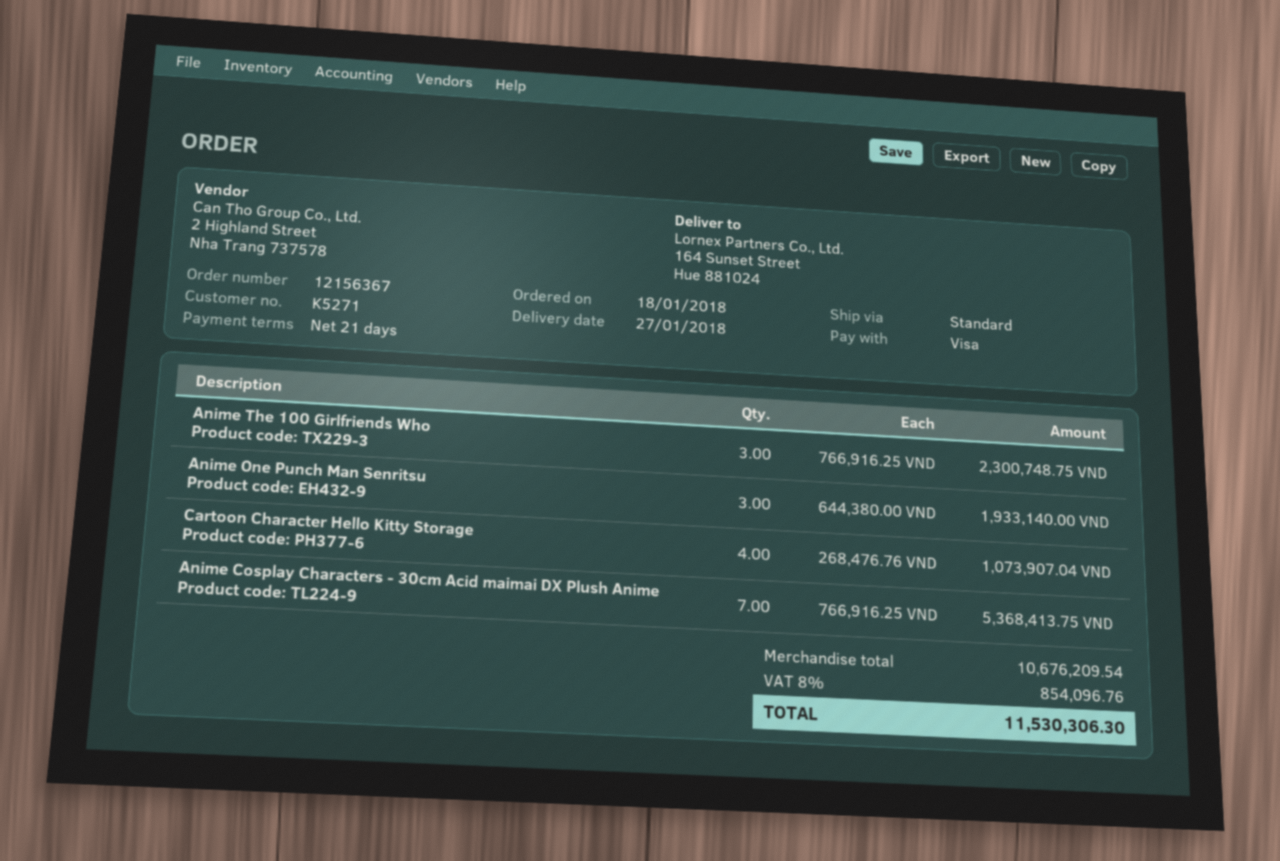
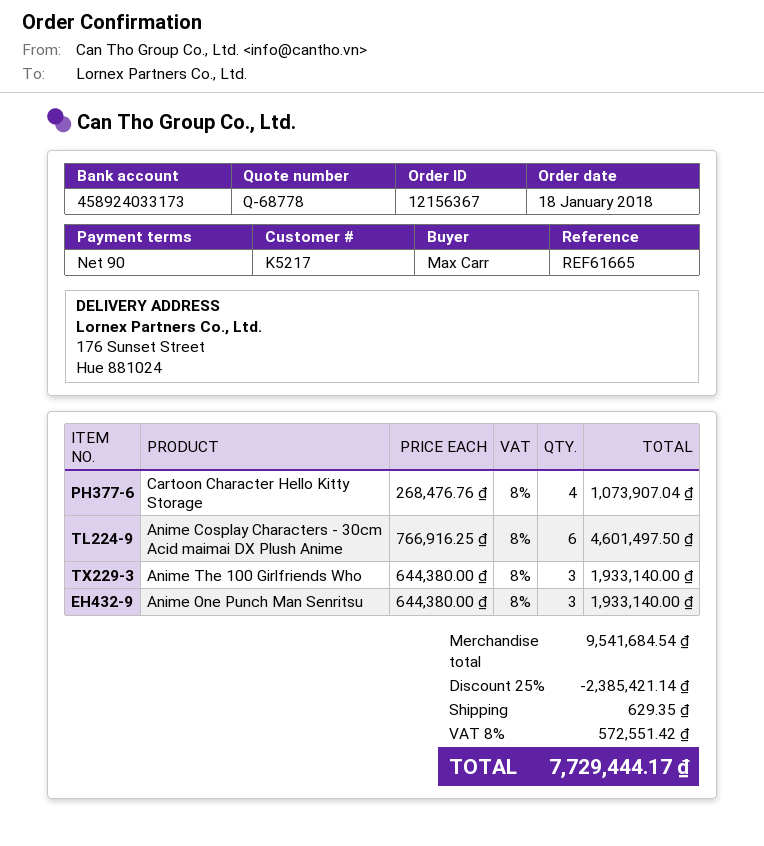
payment terms: 21 days -> 90 days
customer number: K5271 -> K5217
ship to: 164 Sunset Street, Hue 881024 -> 176 Sunset Street, Hue 881024
Anime The 100 Girlfriends Who: 3 x 766916.25 = 2300748.75 -> 3 x 644380.00 = 1933140.00
Anime Cosplay Characters - 30cm Acid maimai DX Plush Anime: 7 x 766916.25 = 5368413.75 -> 6 x 766916.25 = 4601497.50
subtotal: 10676209.54 -> 9541684.54
discount: none -> 25% = 2385421.14
shipping: none -> 629.35
tax: 8% = 854096.76 -> 8% = 572551.42
total: 11530306.30 -> 7729444.17

